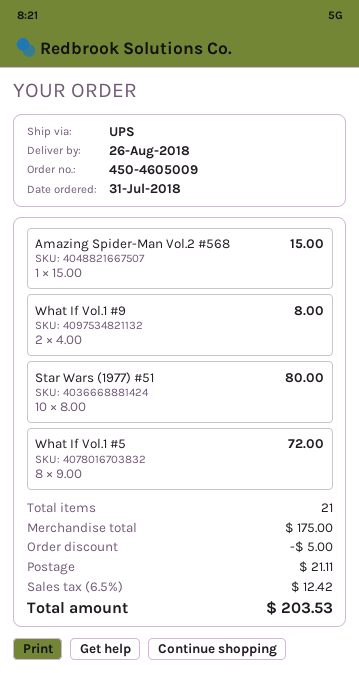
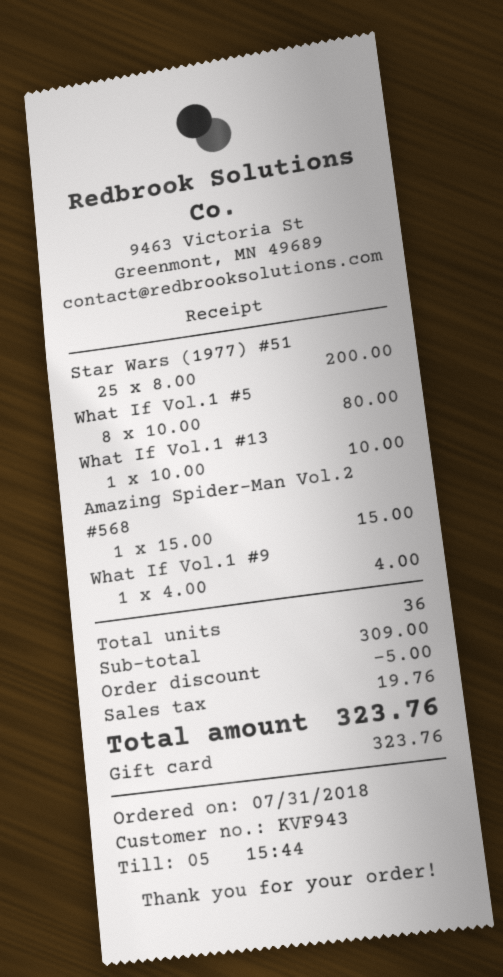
What If Vol.1 #9: 2 x 4.00 = 8.00 -> 1 x 4.00 = 4.00
Star Wars (1977) #51: 10 x 8.00 = 80.00 -> 25 x 8.00 = 200.00
What If Vol.1 #5: 8 x 9.00 = 72.00 -> 8 x 10.00 = 80.00
What If Vol.1 #13: none -> 1 x 10.00 = 10.00
total quantity: 21 -> 36
subtotal: 175.00 -> 309.00
shipping: 21.11 -> none
tax: 12.42 -> 19.76
total: 203.53 -> 323.76

